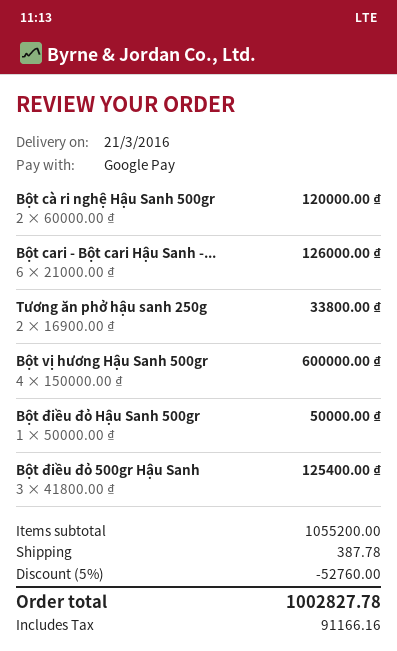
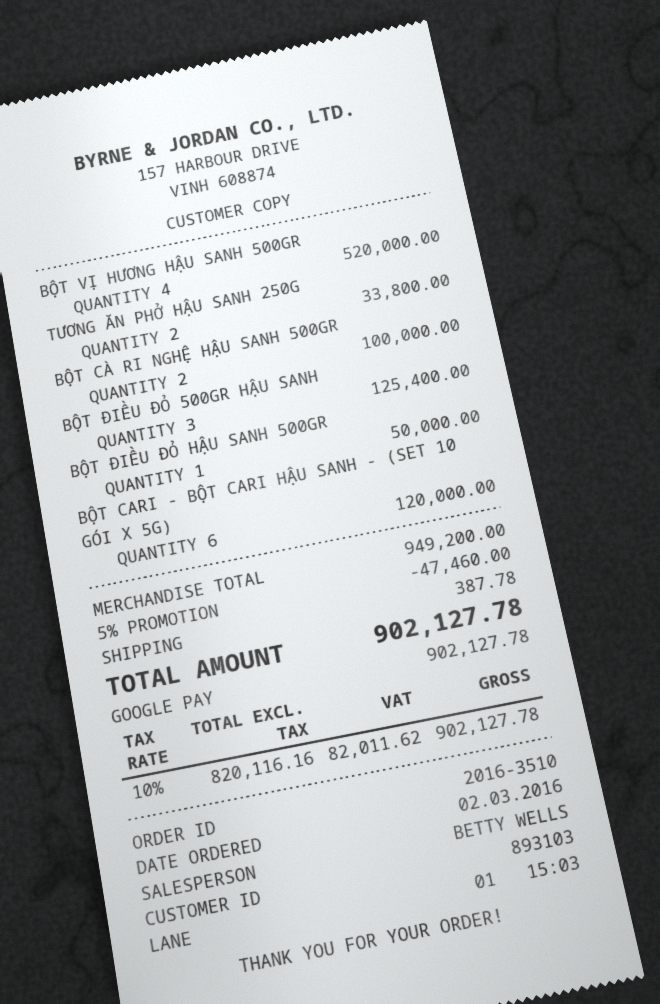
Bột cà ri nghệ Hậu Sanh 500gr: 2 for 120000.00 -> 2 for 100000.00
Bột cari - Bột cari Hậu Sanh -...: 6 for 126000.00 -> 6 for 120000.00
Bột vị hương Hậu Sanh 500gr: 4 for 600000.00 -> 4 for 520000.00
subtotal: 1055200.00 -> 949200.00
discount: 5% = 52760.00 -> 5% = 47460.00
tax: 91166.16 -> 82011.62
total: 1002827.78 -> 902127.78

